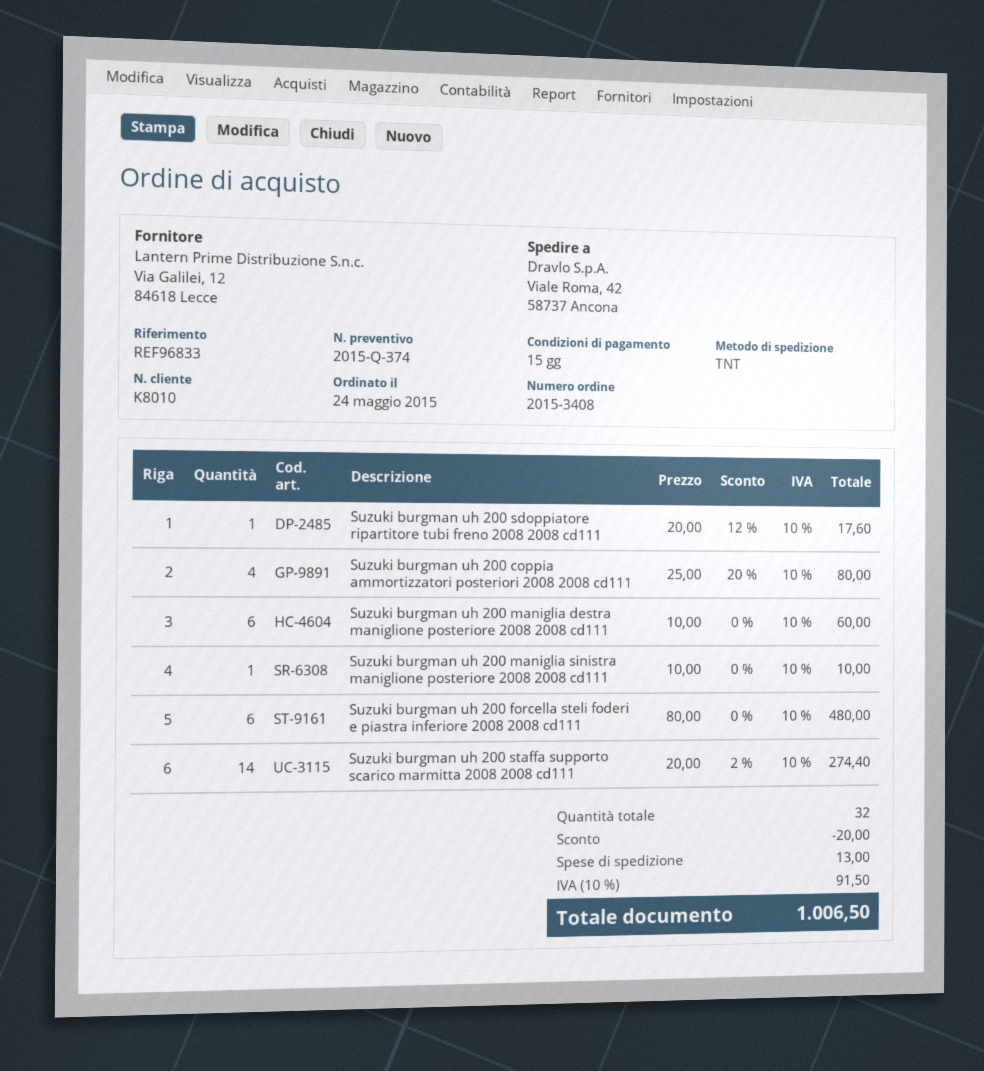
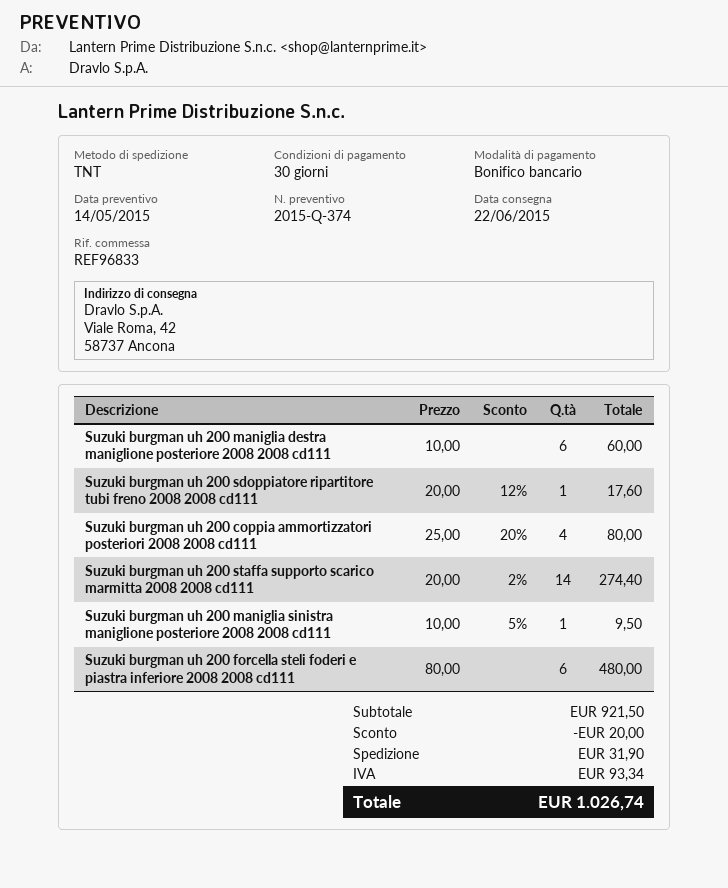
payment terms: 15 days -> 30 days
Suzuki burgman uh 200 maniglia sinistra maniglione posteriore 2008 2008 cd111: 1 x 10.00 = 10.00 -> 1 x 10.00 - 5% = 9.50
shipping: 13.00 -> 31.90
tax: 91.50 -> 93.34
total: 1006.50 -> 1026.74

